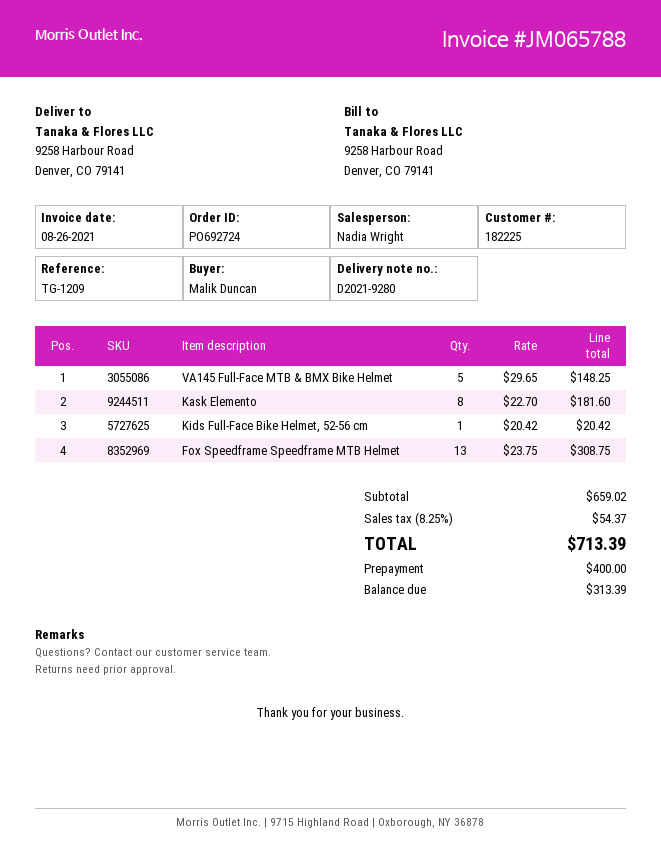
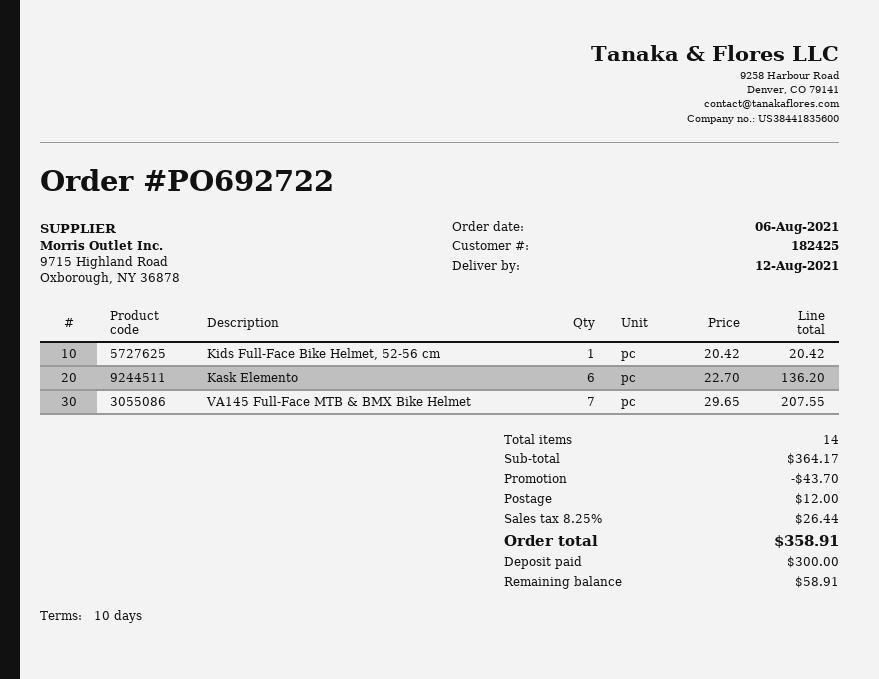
order number: PO692724 -> PO692722
customer number: 182225 -> 182425
VA145 Full-Face MTB & BMX Bike Helmet: 5 x 29.65 = 148.25 -> 7 x 29.65 = 207.55
Kask Elemento: 8 x 22.70 = 181.60 -> 6 x 22.70 = 136.20
Fox Speedframe Speedframe MTB Helmet: 13 x 23.75 = 308.75 -> none
subtotal: 659.02 -> 364.17
discount: none -> 43.70
shipping: none -> 12.00
tax: 8.25% = 54.37 -> 8.25% = 26.44
total: 713.39 -> 358.91
deposit: 400.00 -> 300.00
balance: 313.39 -> 58.91

